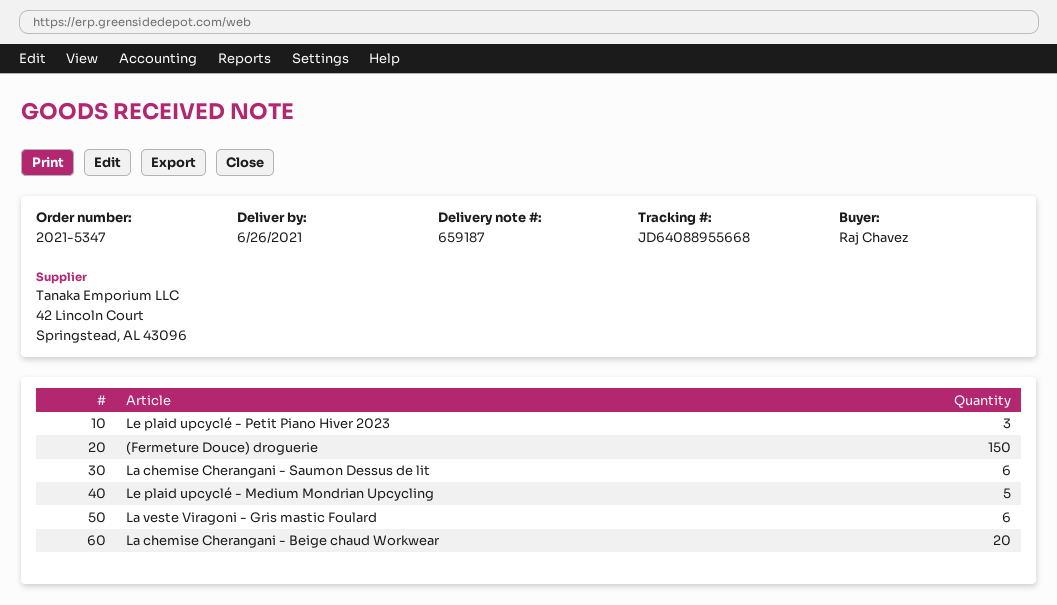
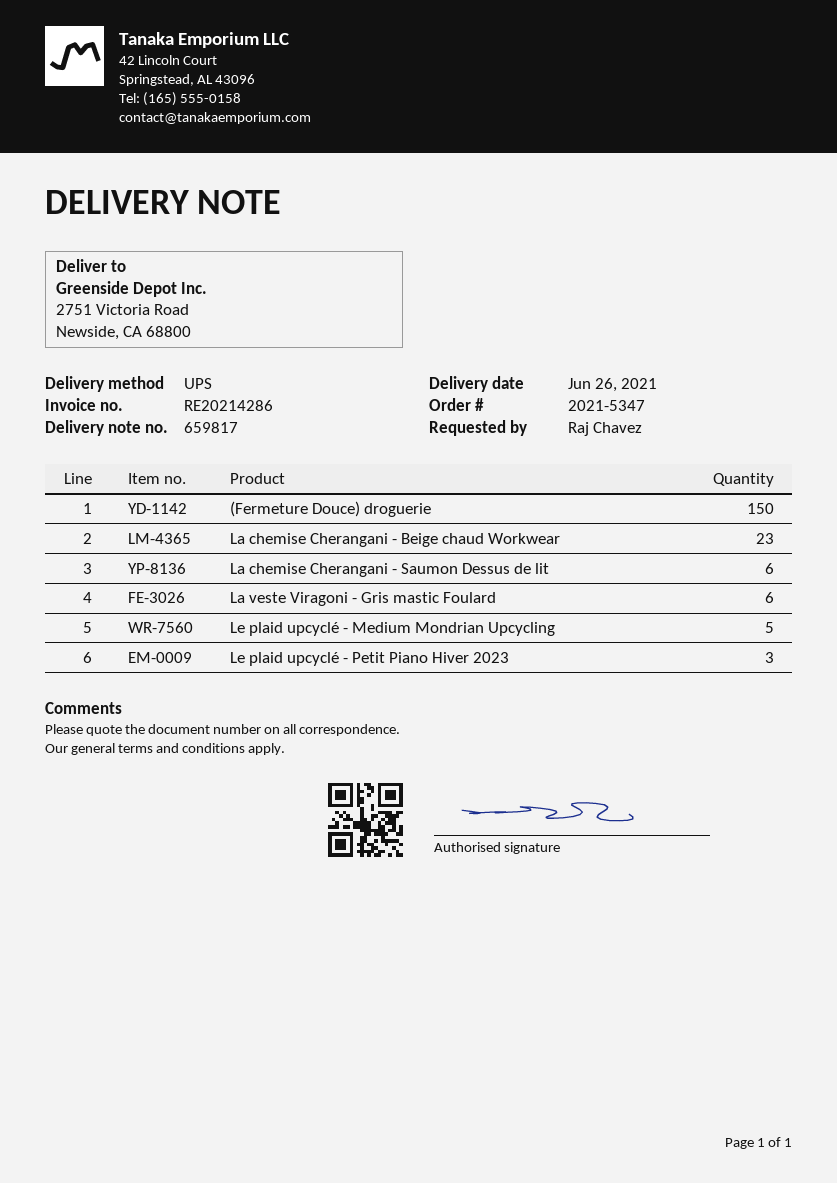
delivery note number: 659187 -> 659817
La chemise Cherangani - Beige chaud Workwear: 20 -> 23

